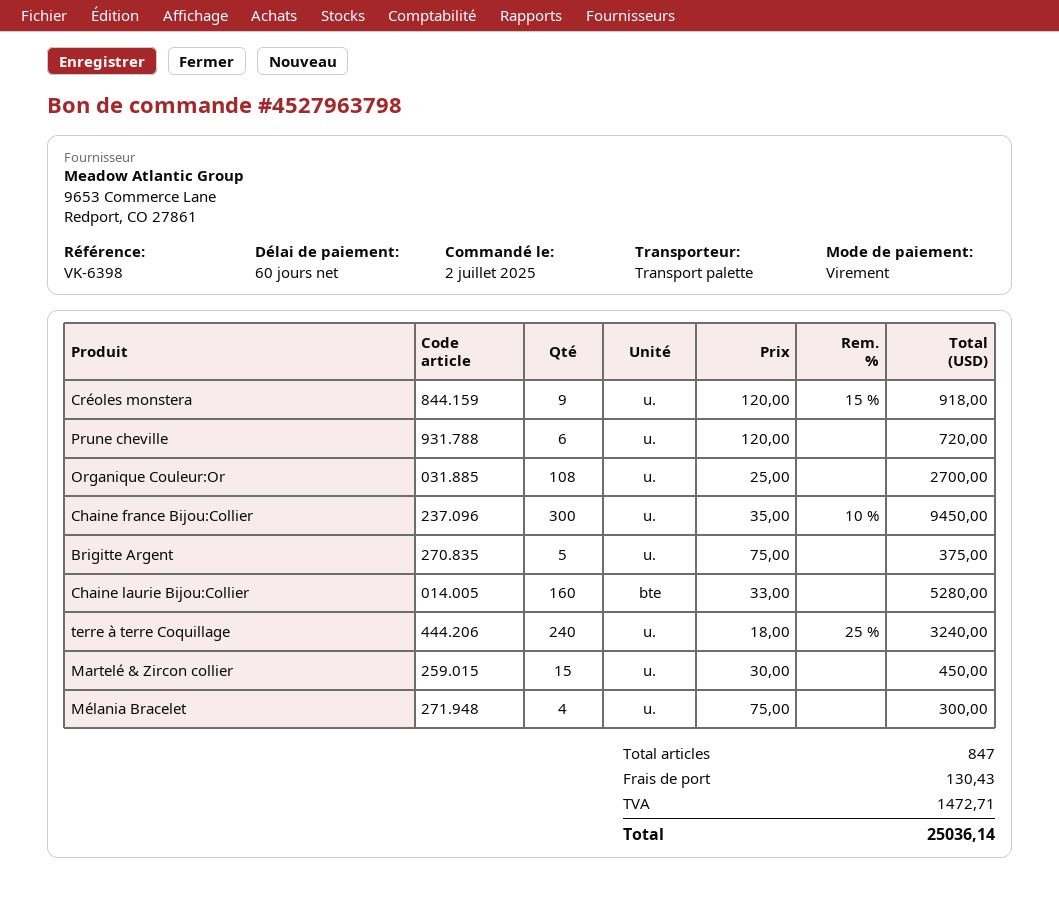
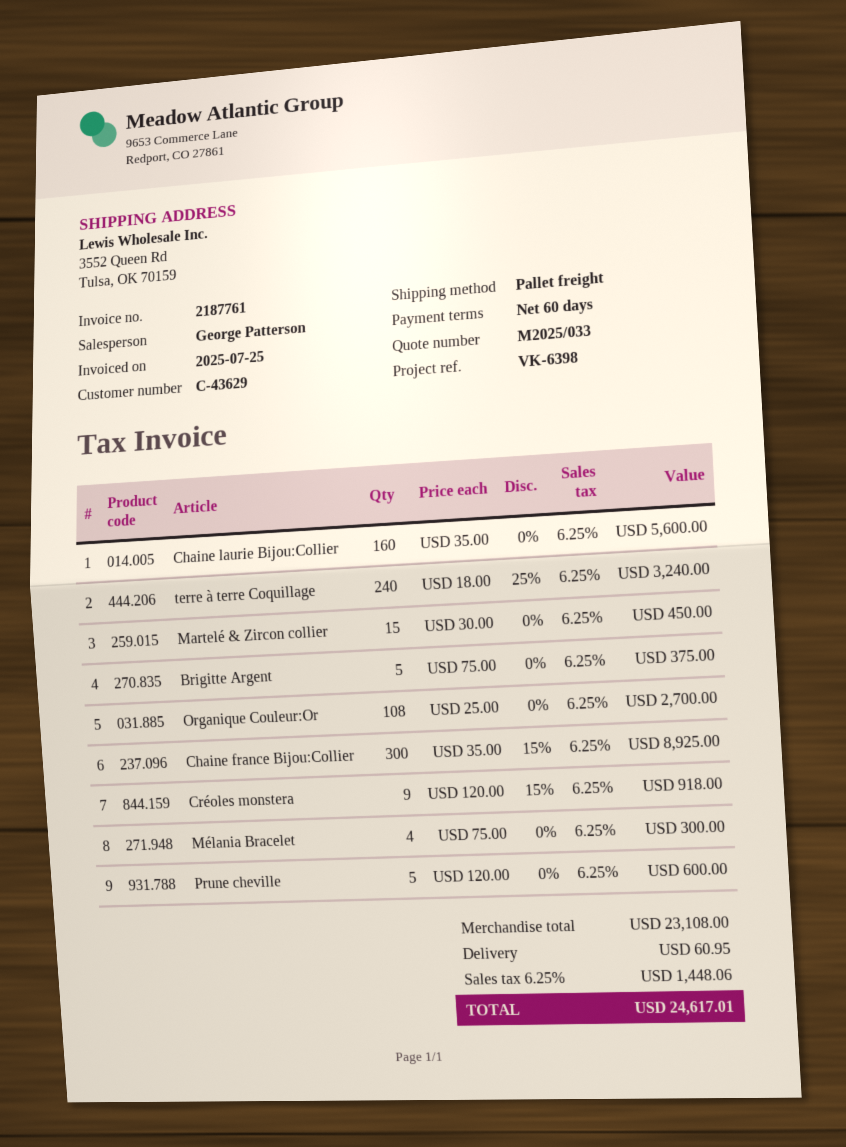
Prune cheville: 6 x 120.00 = 720.00 -> 5 x 120.00 = 600.00
Chaine france Bijou:Collier: 300 x 35.00 - 10% = 9450.00 -> 300 x 35.00 - 15% = 8925.00
Chaine laurie Bijou:Collier: 160 x 33.00 = 5280.00 -> 160 x 35.00 = 5600.00
shipping: 130.43 -> 60.95
tax: 1472.71 -> 1448.06
total: 25036.14 -> 24617.01

